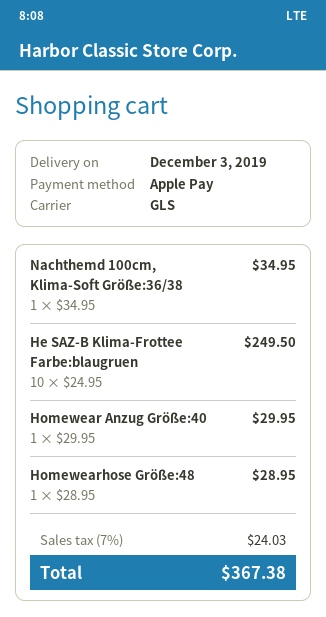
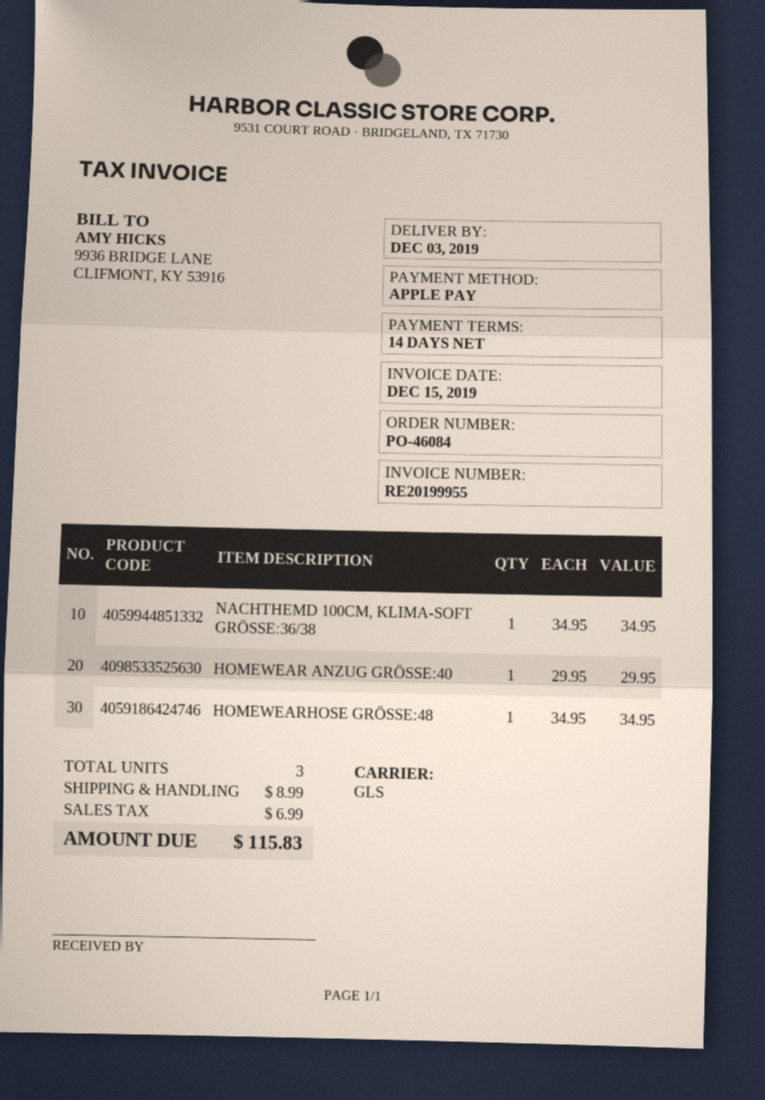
He SAZ-B Klima-Frottee Farbe:blaugruen: 10 x 24.95 = 249.50 -> none
Homewearhose Größe:48: 1 x 28.95 = 28.95 -> 1 x 34.95 = 34.95
shipping: none -> 8.99
tax: 24.03 -> 6.99
total: 367.38 -> 115.83

